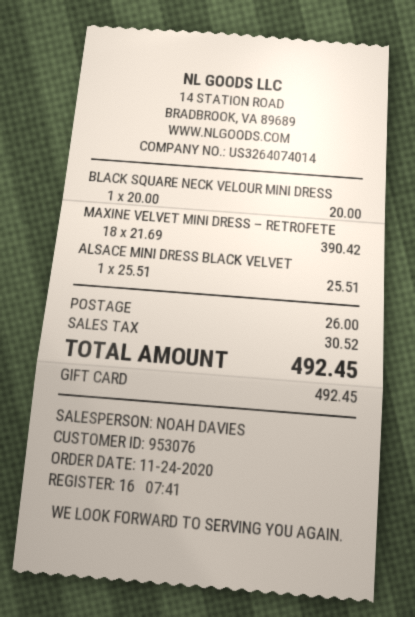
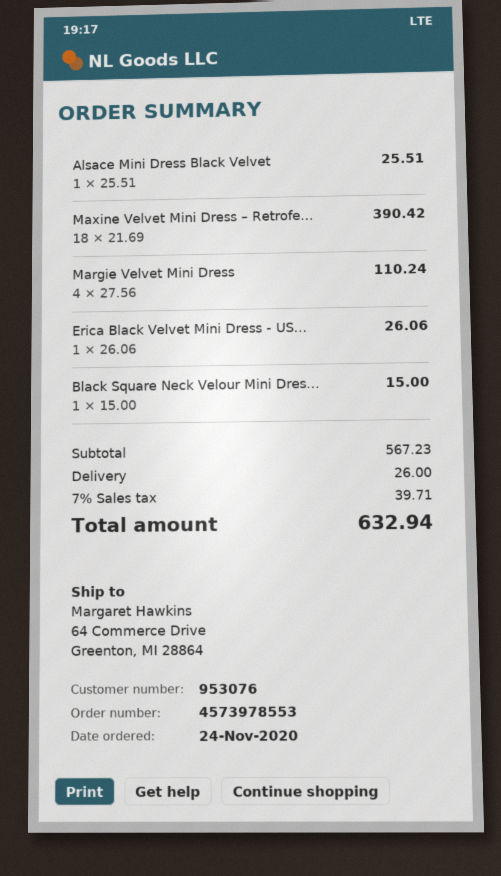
BLACK SQUARE NECK VELOUR MINI DRESS: 1 x 20.00 = 20.00 -> 1 x 15.00 = 15.00
Margie Velvet Mini Dress: none -> 4 x 27.56 = 110.24
Erica Black Velvet Mini Dress - US...: none -> 1 x 26.06 = 26.06
tax: 30.52 -> 39.71
total: 492.45 -> 632.94

